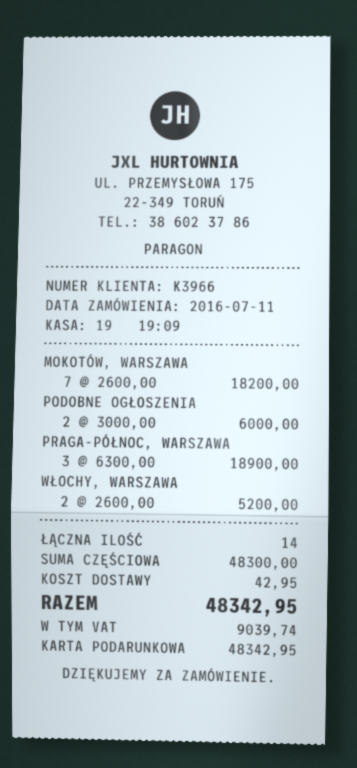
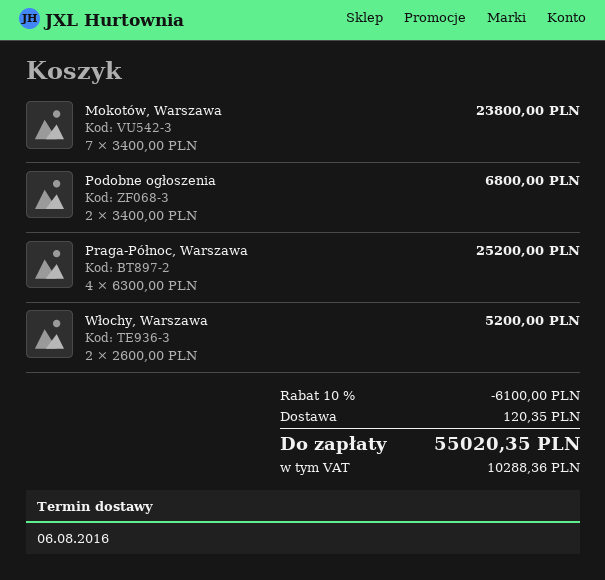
MOKOTÓW, WARSZAWA: 7 x 2600.00 = 18200.00 -> 7 x 3400.00 = 23800.00
PODOBNE OGŁOSZENIA: 2 x 3000.00 = 6000.00 -> 2 x 3400.00 = 6800.00
PRAGA-PÓŁNOC, WARSZAWA: 3 x 6300.00 = 18900.00 -> 4 x 6300.00 = 25200.00
discount: none -> 10% = 6100.00
shipping: 42.95 -> 120.35
tax: 9039.74 -> 10288.36
total: 48342.95 -> 55020.35

